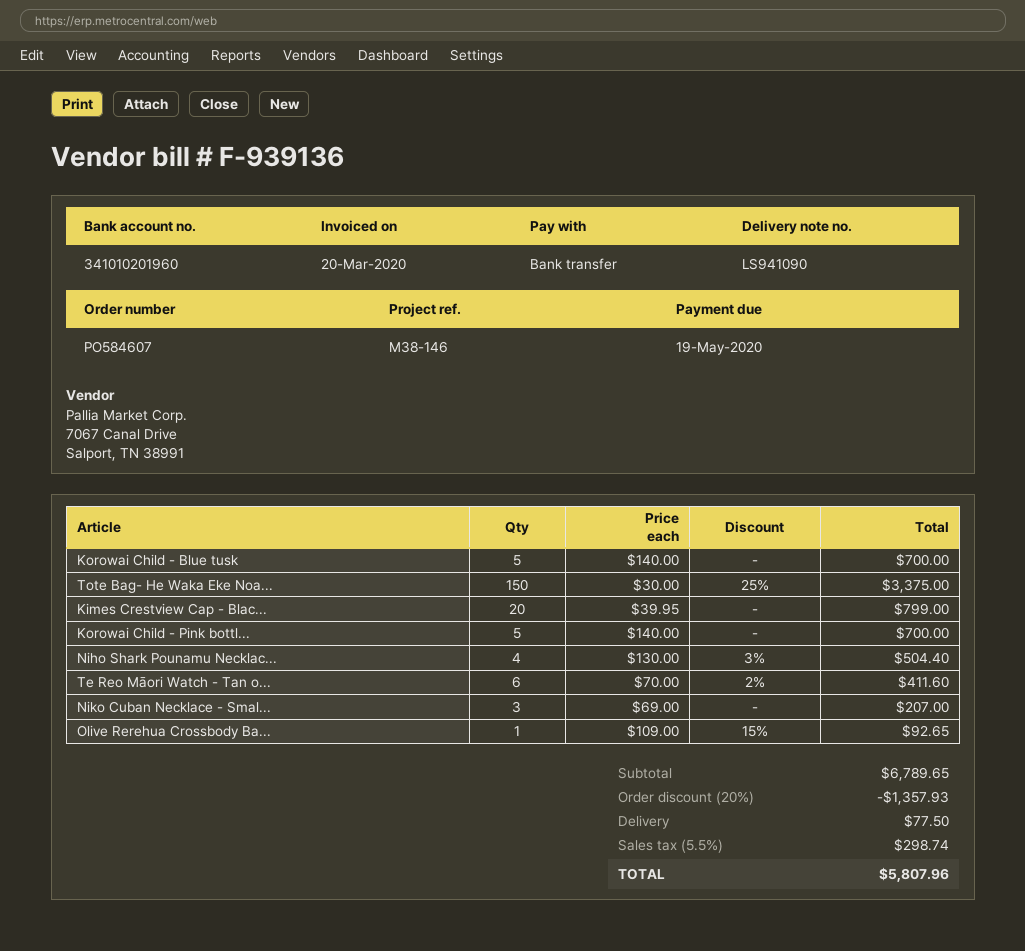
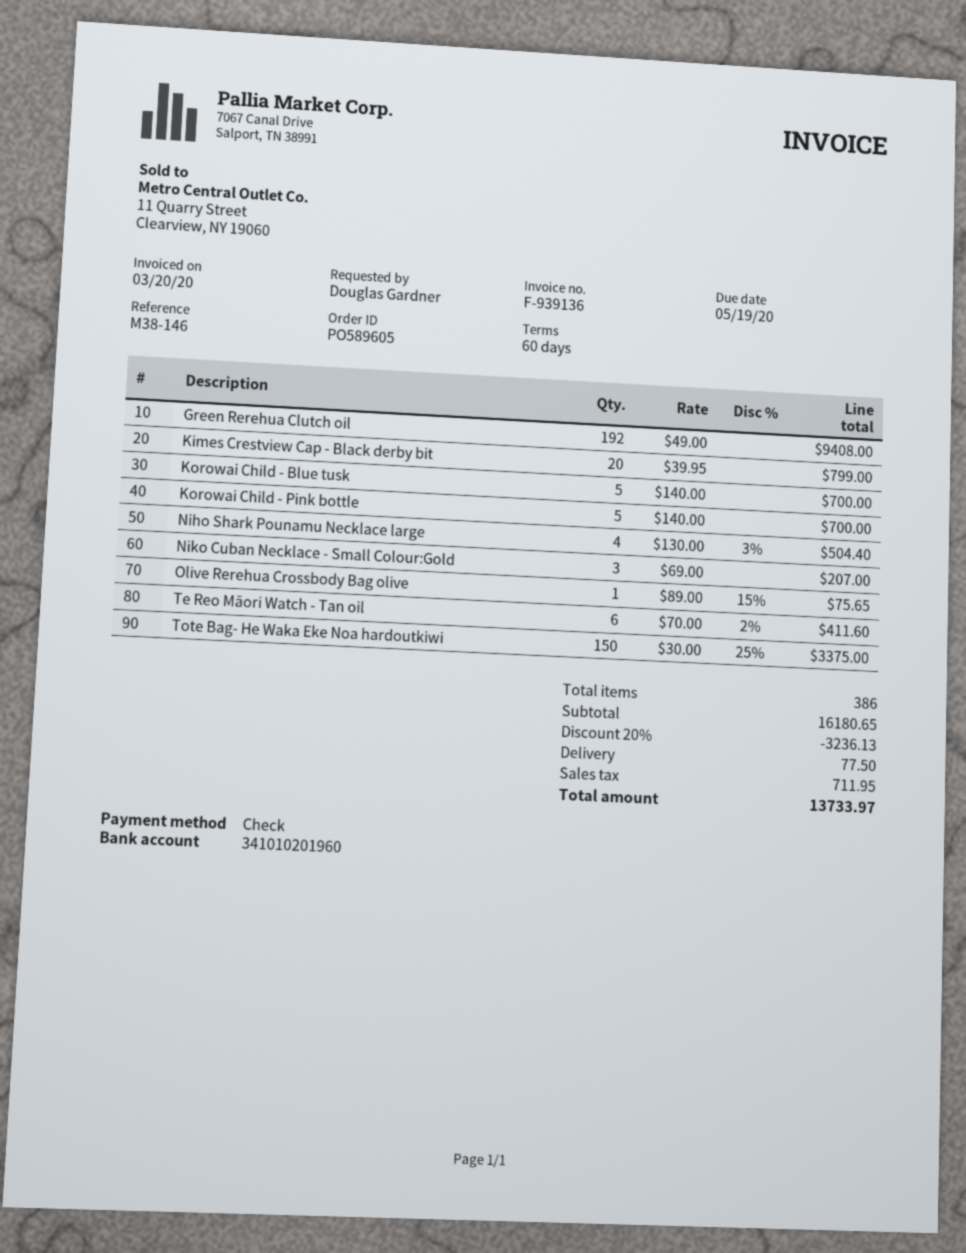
order number: PO584607 -> PO589605
payment method: bank transfer -> cheque
Olive Rerehua Crossbody Ba...: 1 x 109.00 - 15% = 92.65 -> 1 x 89.00 - 15% = 75.65
Green Rerehua Clutch oil: none -> 192 x 49.00 = 9408.00
subtotal: 6789.65 -> 16180.65
discount: 20% = 1357.93 -> 20% = 3236.13
tax: 298.74 -> 711.95
total: 5807.96 -> 13733.97

